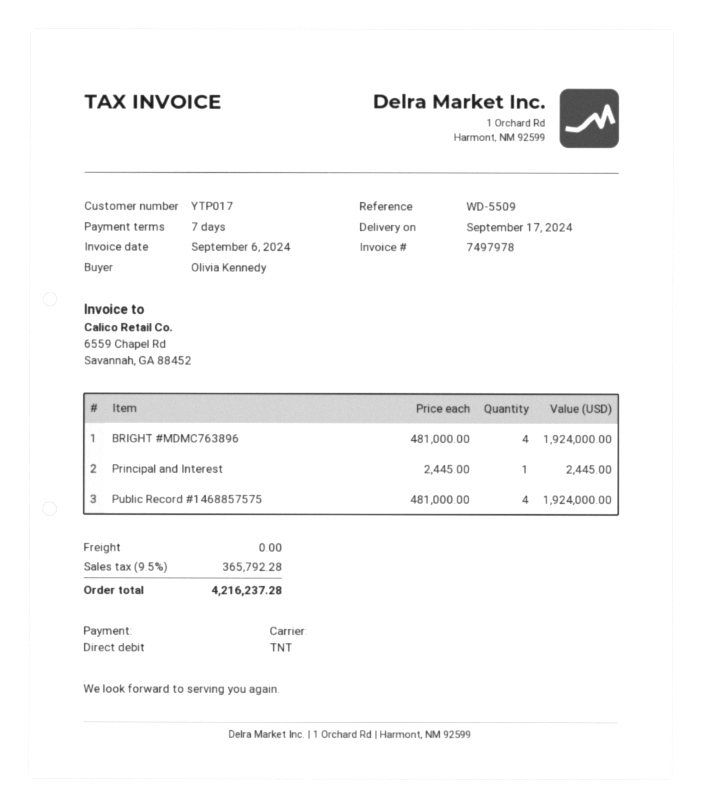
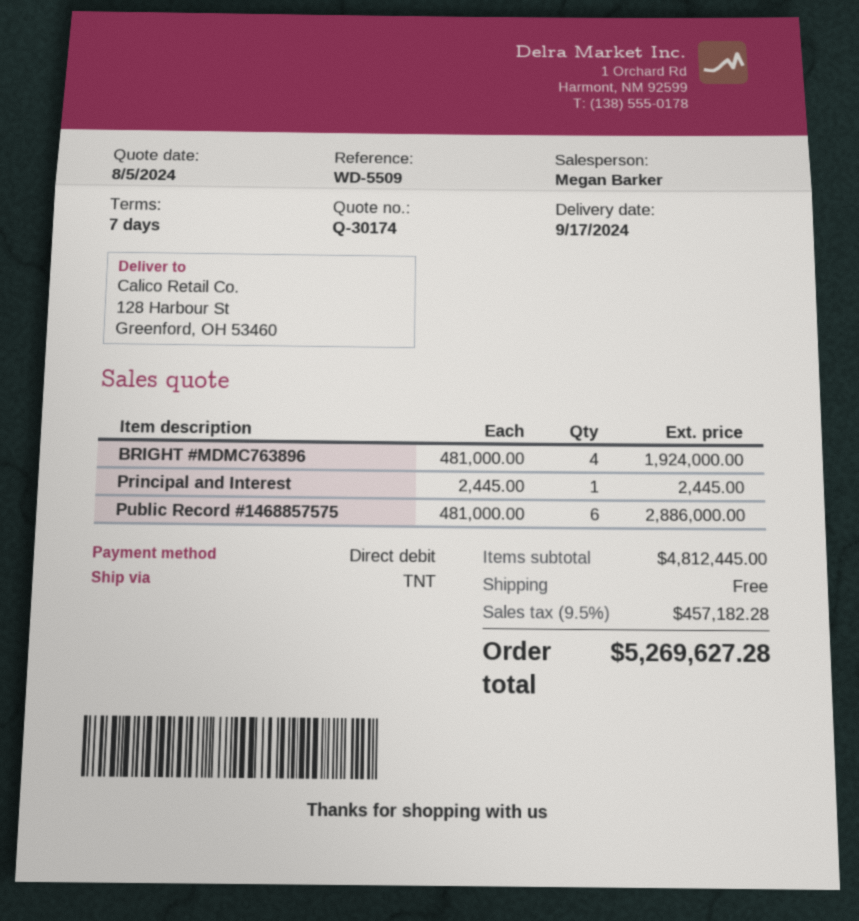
Public Record #1468857575: 4 x 481000.00 = 1924000.00 -> 6 x 481000.00 = 2886000.00
tax: 9.5% = 365792.28 -> 9.5% = 457182.28
total: 4216237.28 -> 5269627.28

